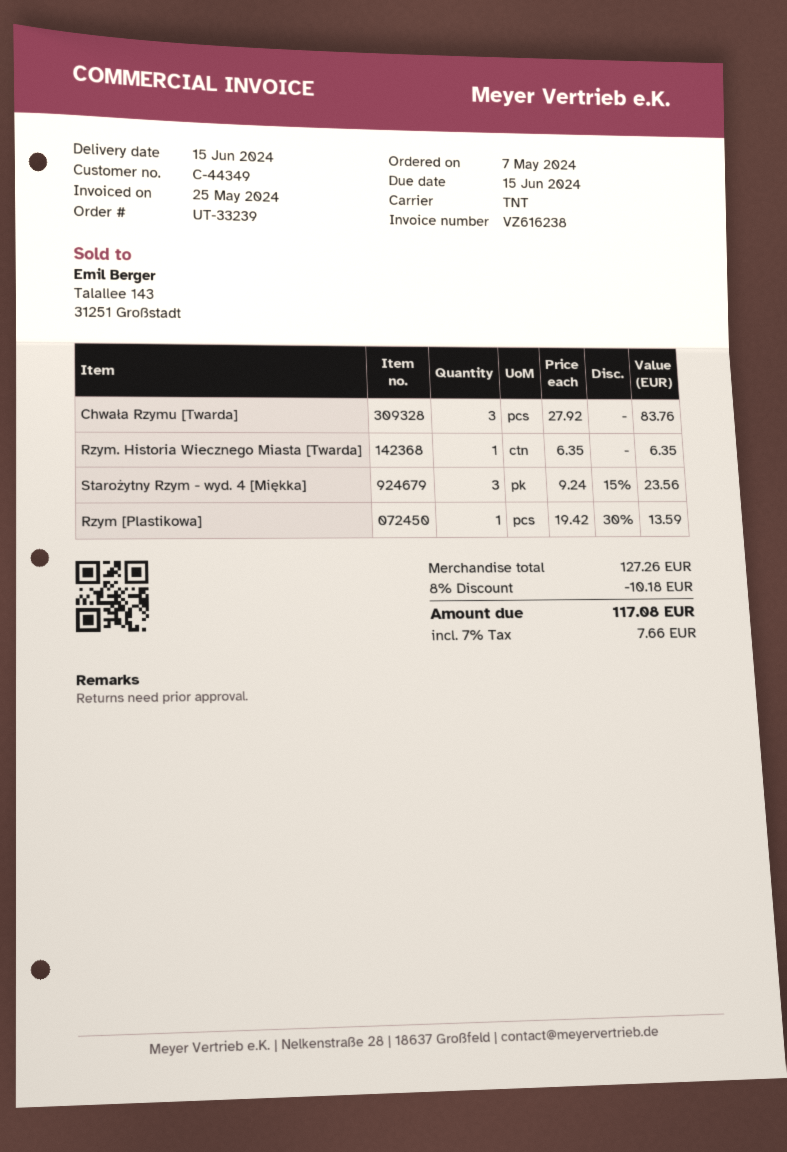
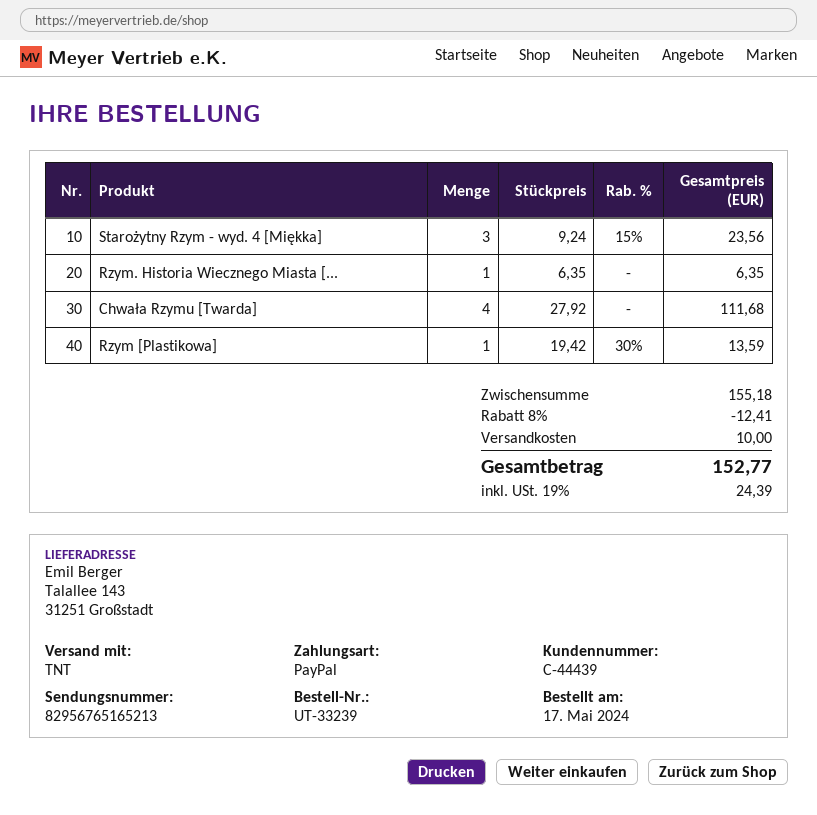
order date: 2024-05-07 -> 2024-05-17
customer number: C-44349 -> C-44439
Chwała Rzymu [Twarda]: 3 x 27.92 = 83.76 -> 4 x 27.92 = 111.68
subtotal: 127.26 -> 155.18
discount: 8% = 10.18 -> 8% = 12.41
shipping: none -> 10.00
tax: 7% = 7.66 -> 19% = 24.39
total: 117.08 -> 152.77

